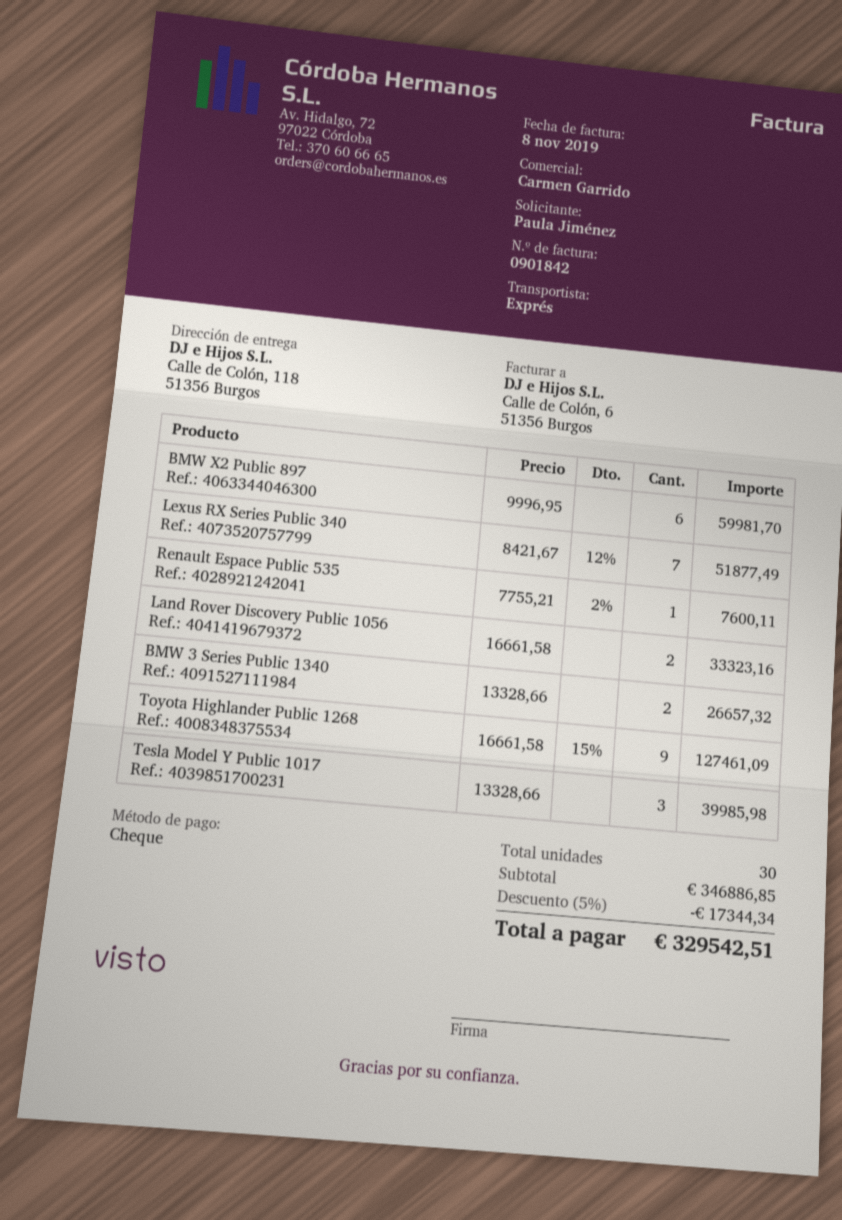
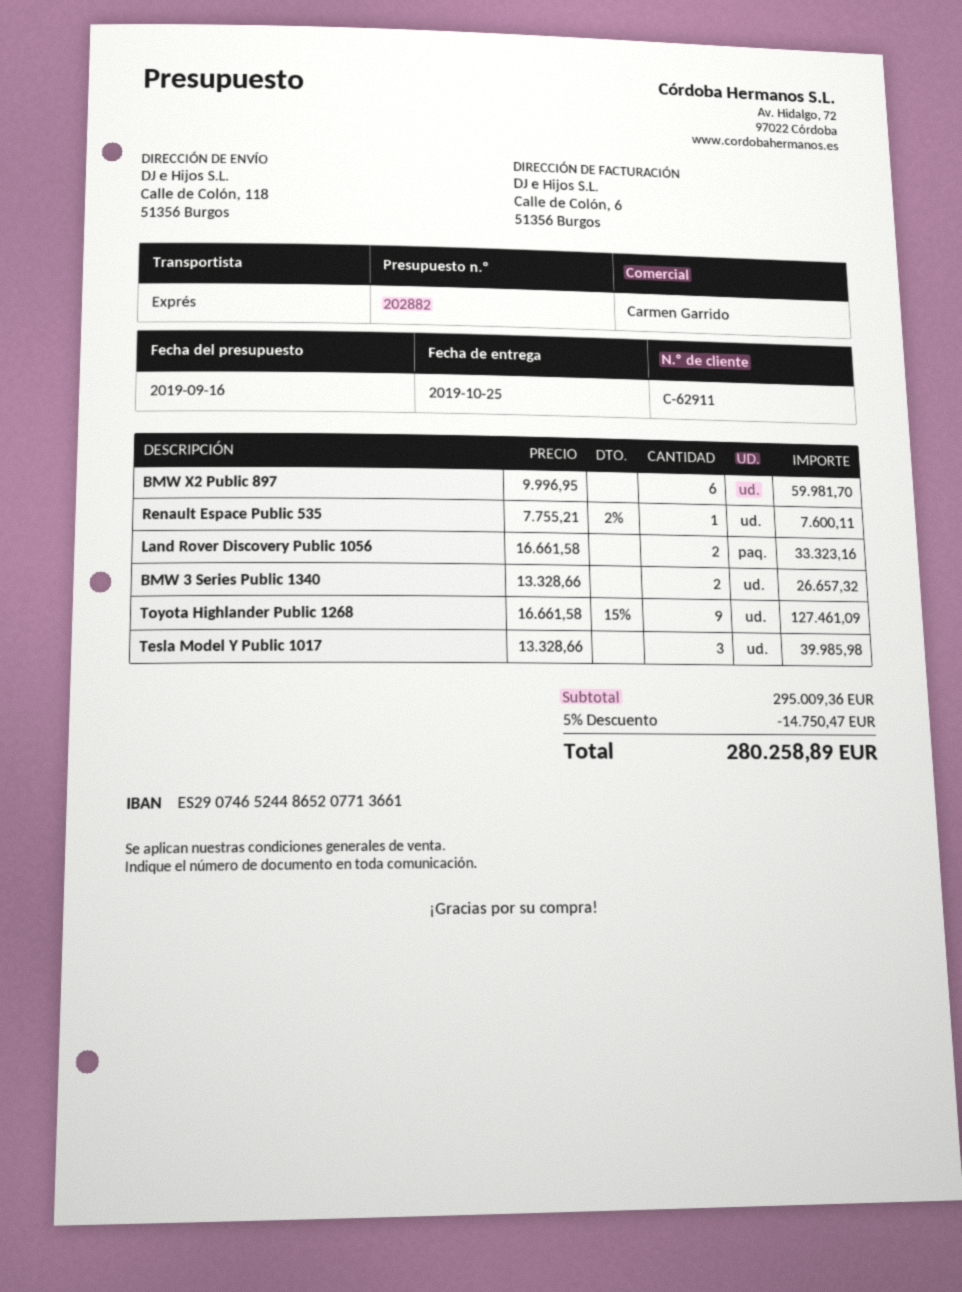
Lexus RX Series Public 340: 7 x 8421.67 - 12% = 51877.49 -> none
subtotal: 346886.85 -> 295009.36
discount: 5% = 17344.34 -> 5% = 14750.47
total: 329542.51 -> 280258.89

